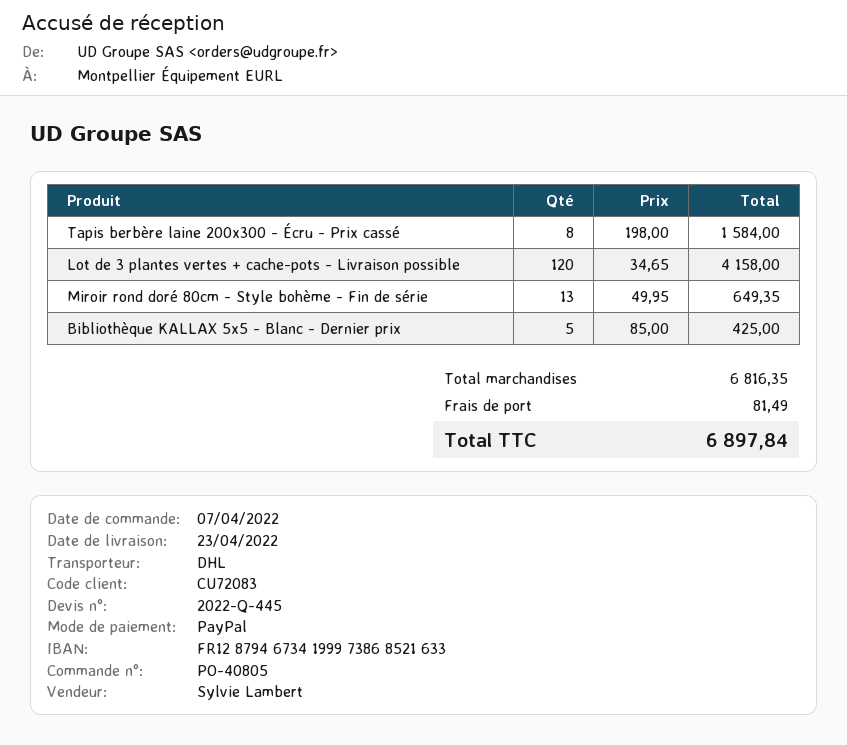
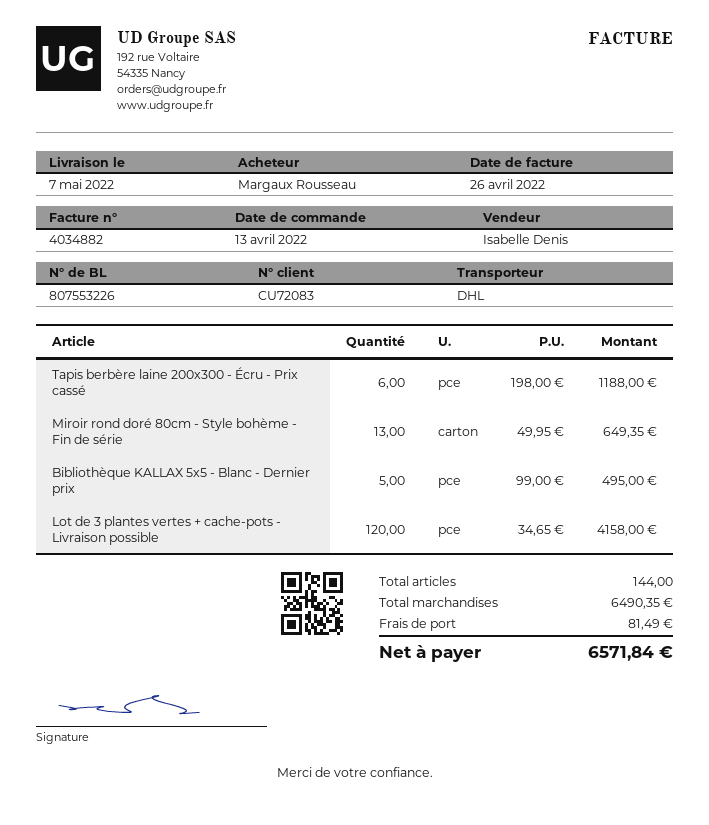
order date: 2022-04-07 -> 2022-04-13
delivery date: 2022-04-23 -> 2022-05-07
sales rep: Sylvie Lambert -> Isabelle Denis
Tapis berbère laine 200x300 - Écru - Prix cassé: 8 x 198.00 = 1584.00 -> 6 x 198.00 = 1188.00
Bibliothèque KALLAX 5x5 - Blanc - Dernier prix: 5 x 85.00 = 425.00 -> 5 x 99.00 = 495.00
subtotal: 6816.35 -> 6490.35
total: 6897.84 -> 6571.84

